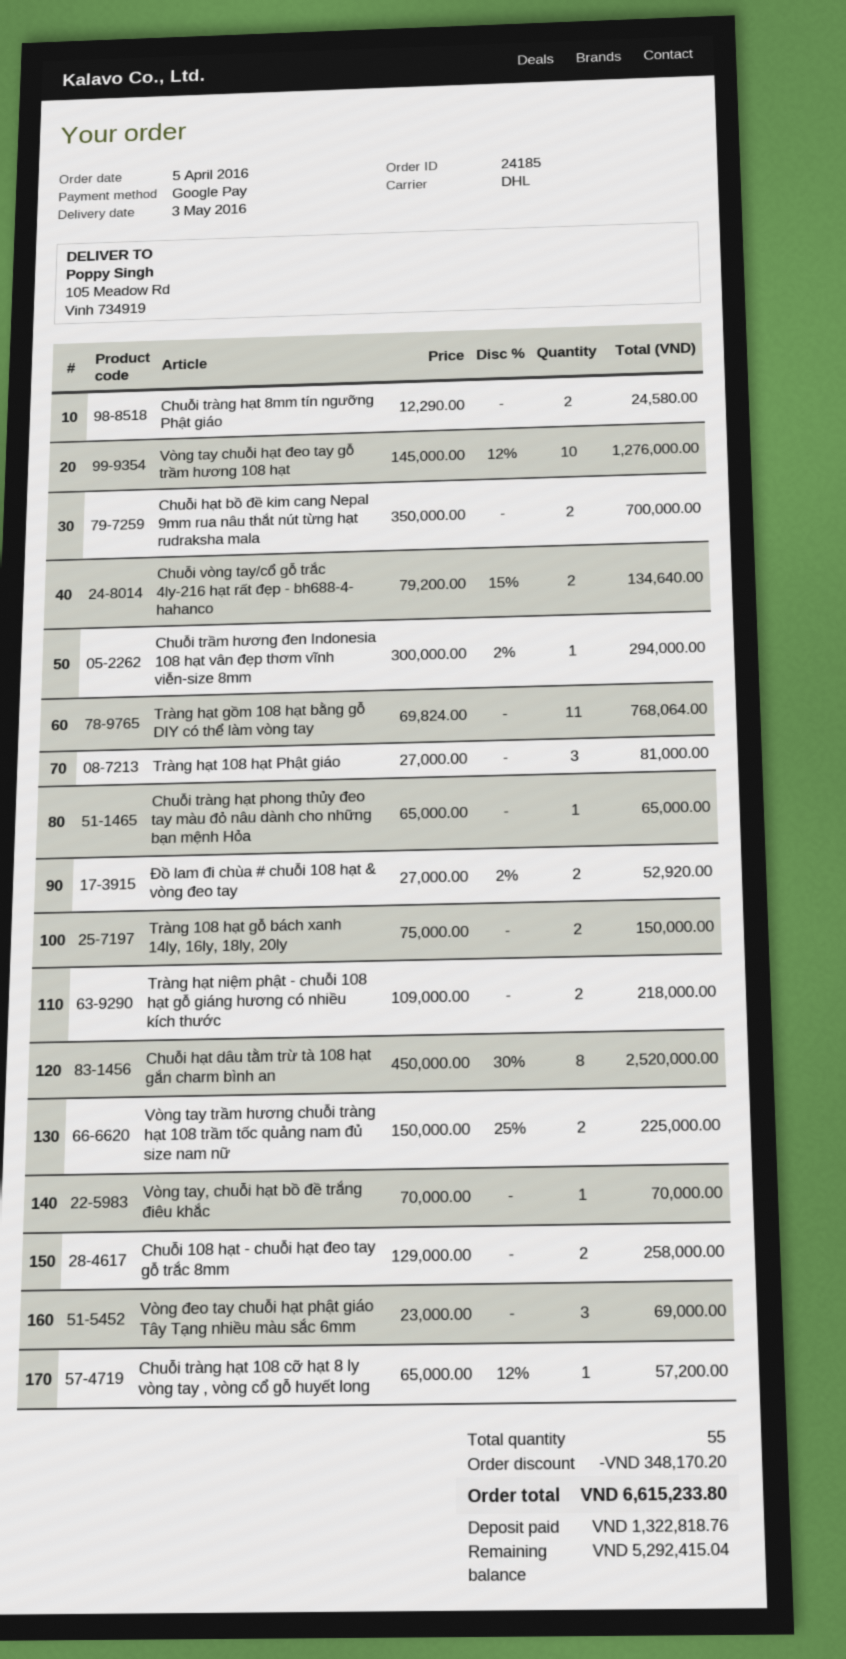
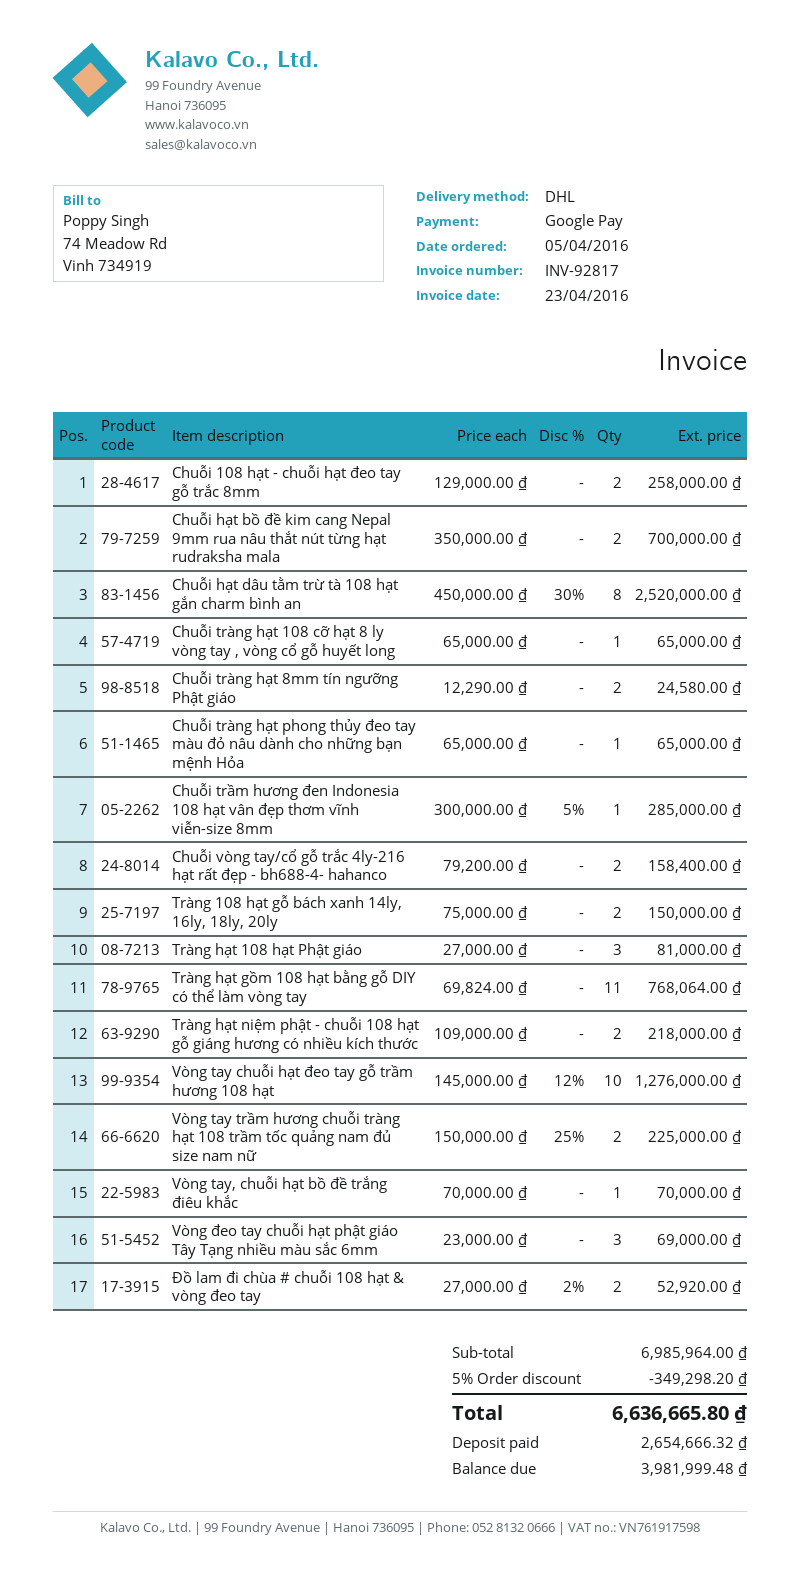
Chuỗi vòng tay/cổ gỗ trắc 4ly-216 hạt rất đẹp - bh688-4- hahanco: 2 x 79200.00 - 15% = 134640.00 -> 2 x 79200.00 = 158400.00
Chuỗi trầm hương đen Indonesia 108 hạt vân đẹp thơm vĩnh viễn-size 8mm: 1 x 300000.00 - 2% = 294000.00 -> 1 x 300000.00 - 5% = 285000.00
Chuỗi tràng hạt 108 cỡ hạt 8 ly vòng tay , vòng cổ gỗ huyết long: 1 x 65000.00 - 12% = 57200.00 -> 1 x 65000.00 = 65000.00
discount: 348170.20 -> 349298.20
total: 6615233.80 -> 6636665.80
deposit: 1322818.76 -> 2654666.32
balance: 5292415.04 -> 3981999.48

